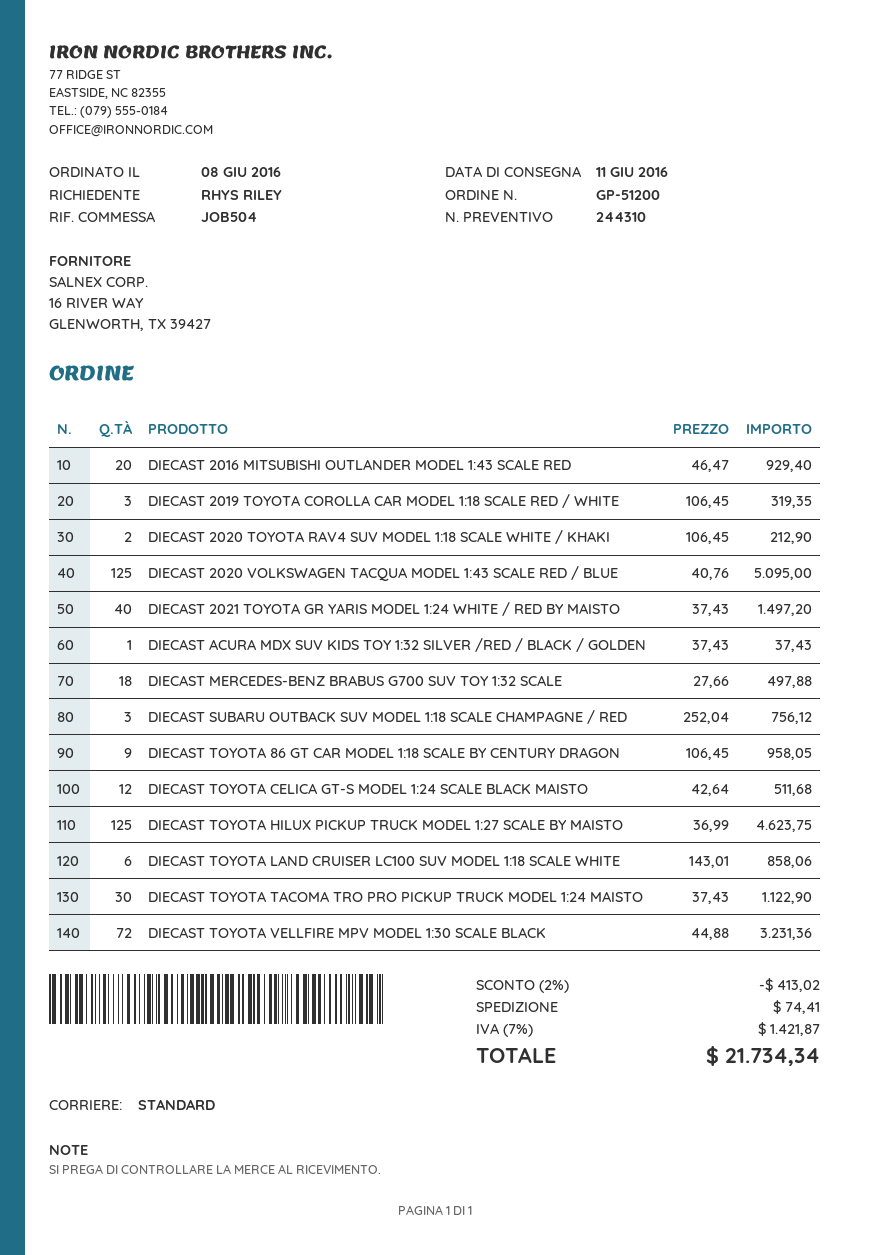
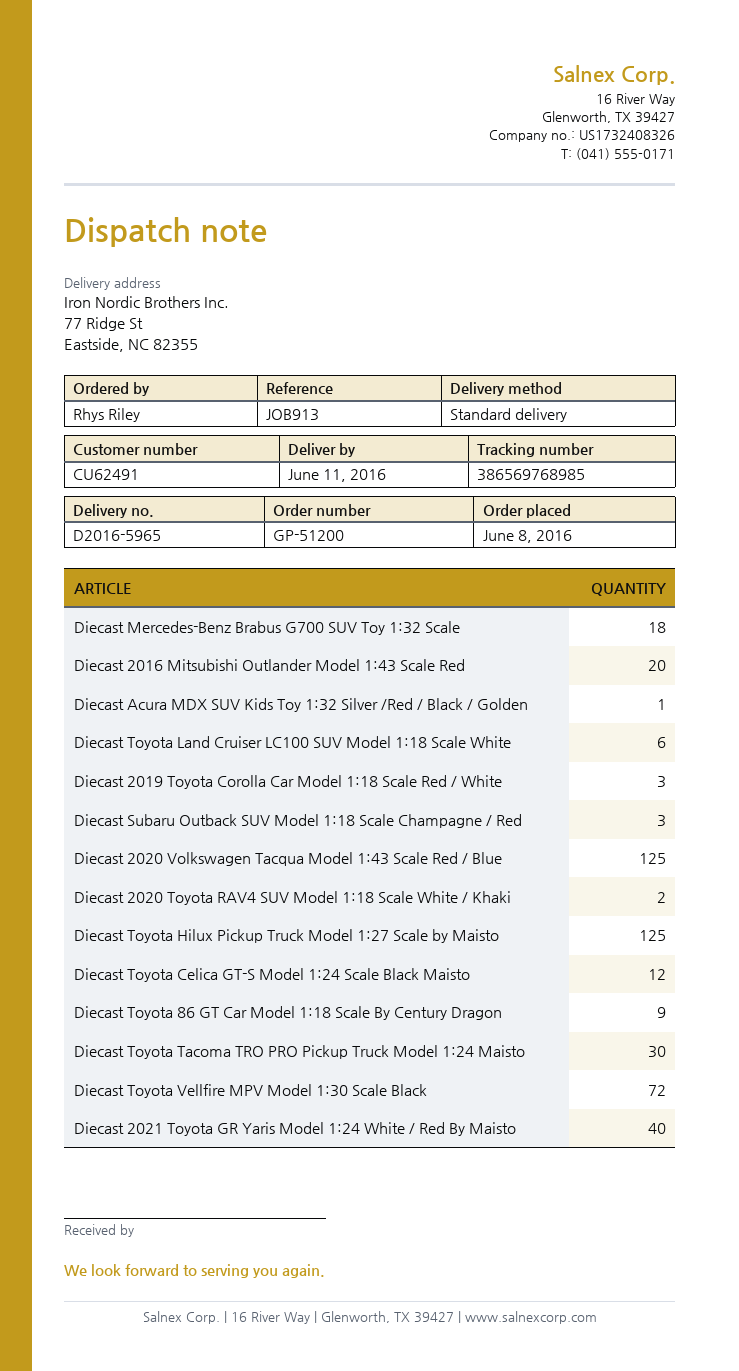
reference: JOB504 -> JOB913

